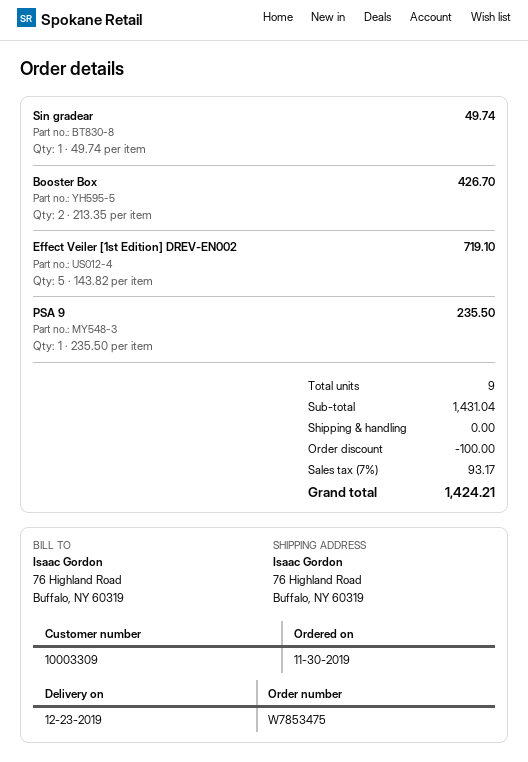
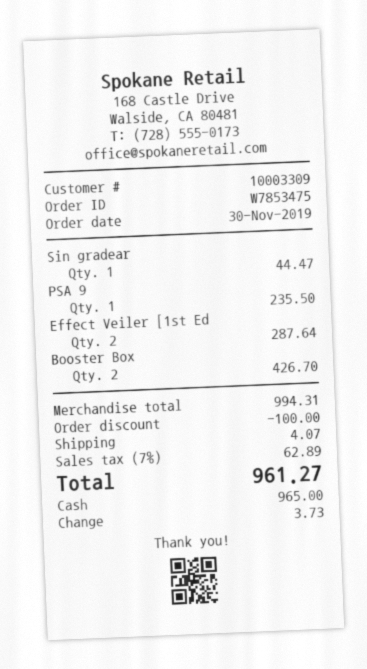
Sin gradear: 1 for 49.74 -> 1 for 44.47
Effect Veiler [1st Edition] DREV-EN002: 5 for 719.10 -> 2 for 287.64
subtotal: 1431.04 -> 994.31
shipping: 0.00 -> 4.07
tax: 7% = 93.17 -> 7% = 62.89
total: 1424.21 -> 961.27

